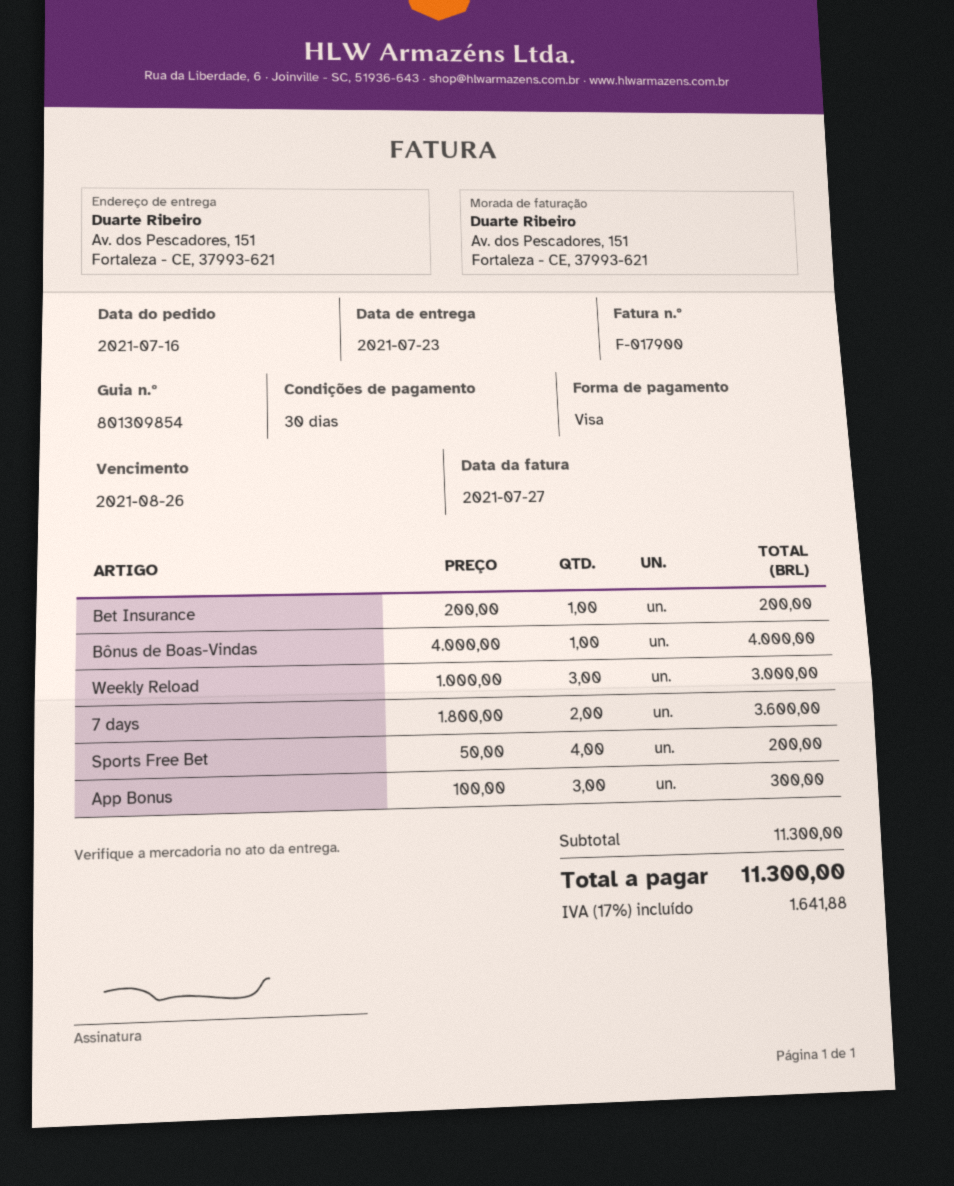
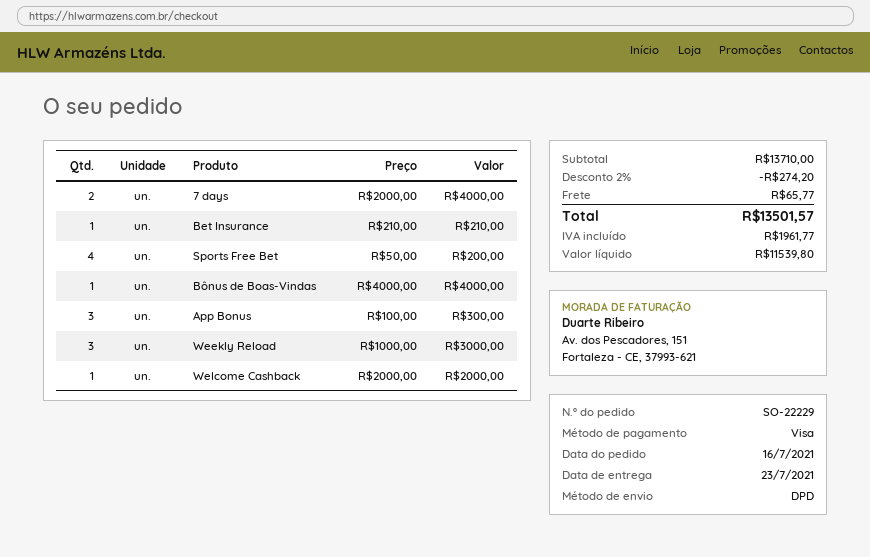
Bet Insurance: 1 x 200.00 = 200.00 -> 1 x 210.00 = 210.00
7 days: 2 x 1800.00 = 3600.00 -> 2 x 2000.00 = 4000.00
Welcome Cashback: none -> 1 x 2000.00 = 2000.00
subtotal: 11300.00 -> 13710.00
discount: none -> 2% = 274.20
shipping: none -> 65.77
tax: 1641.88 -> 1961.77
total: 11300.00 -> 13501.57

